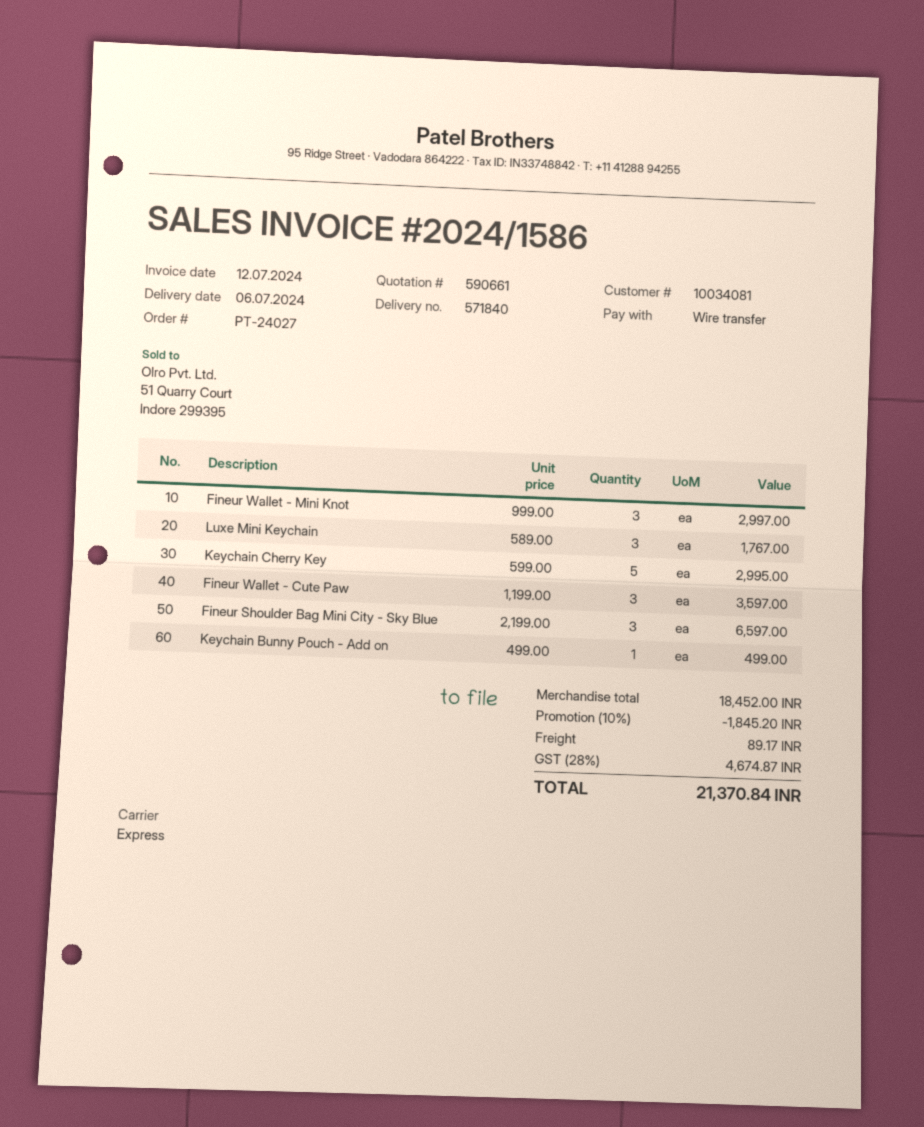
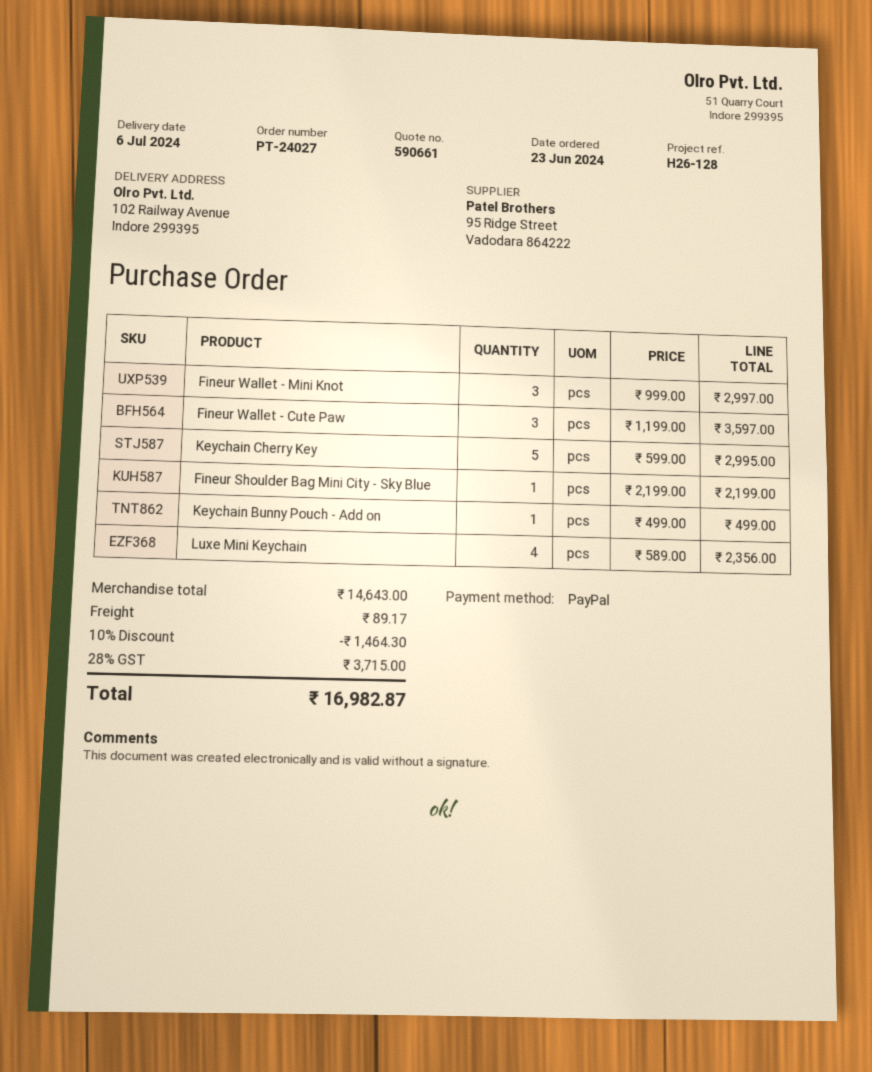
payment method: bank transfer -> PayPal
Luxe Mini Keychain: 3 x 589.00 = 1767.00 -> 4 x 589.00 = 2356.00
Fineur Shoulder Bag Mini City - Sky Blue: 3 x 2199.00 = 6597.00 -> 1 x 2199.00 = 2199.00
subtotal: 18452.00 -> 14643.00
discount: 10% = 1845.20 -> 10% = 1464.30
tax: 28% = 4674.87 -> 28% = 3715.00
total: 21370.84 -> 16982.87

